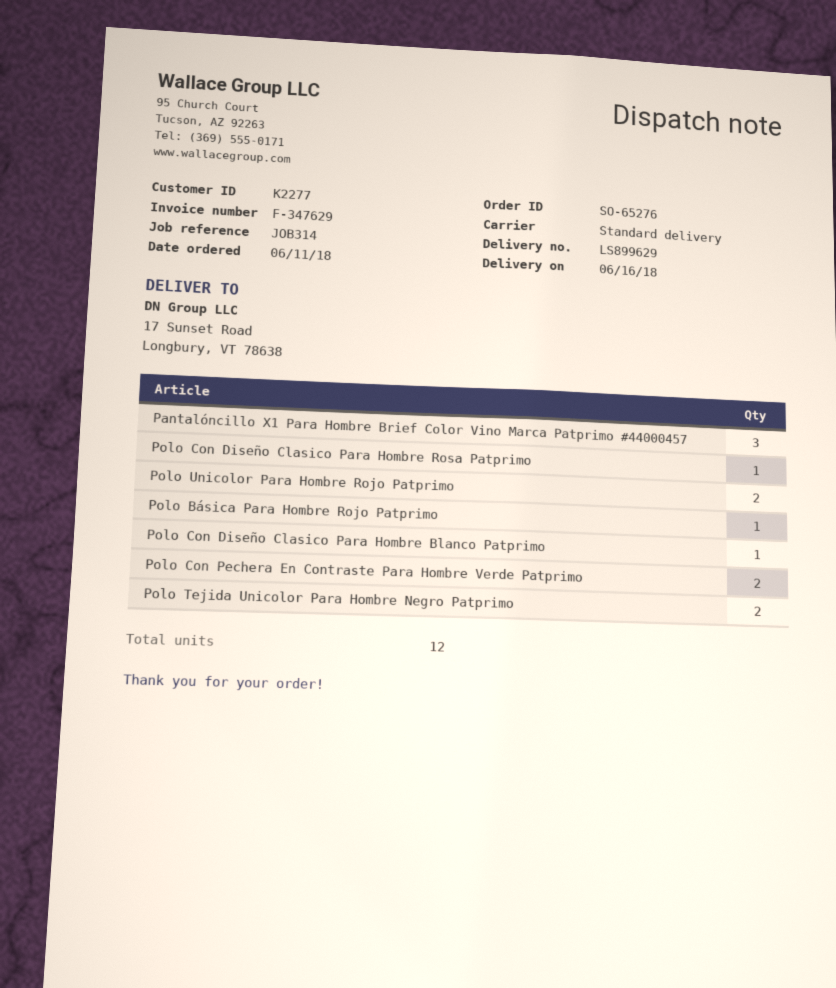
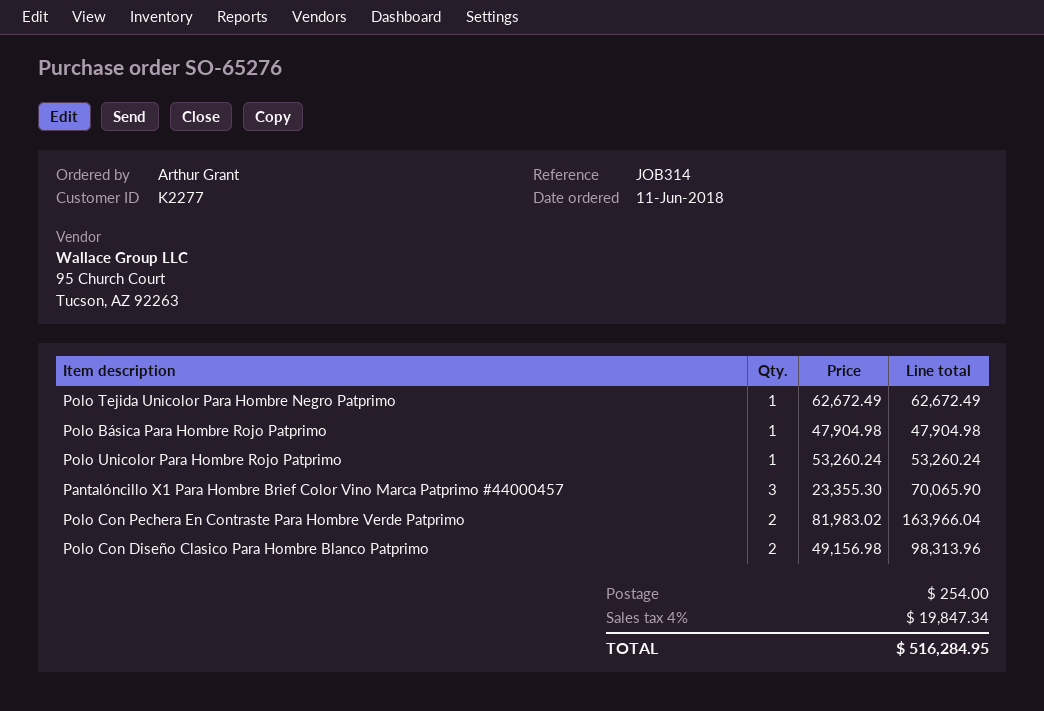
Polo Con Diseño Clasico Para Hombre Rosa Patprimo: 1 -> none
Polo Unicolor Para Hombre Rojo Patprimo: 2 -> 1
Polo Con Diseño Clasico Para Hombre Blanco Patprimo: 1 -> 2
Polo Tejida Unicolor Para Hombre Negro Patprimo: 2 -> 1

